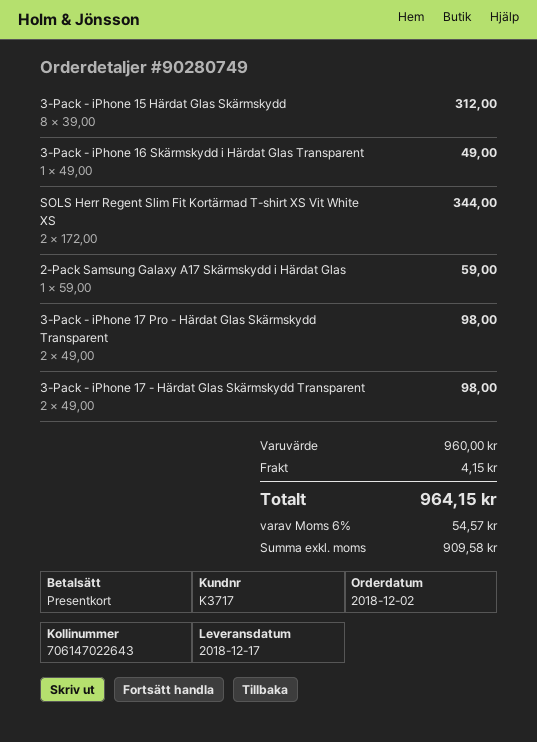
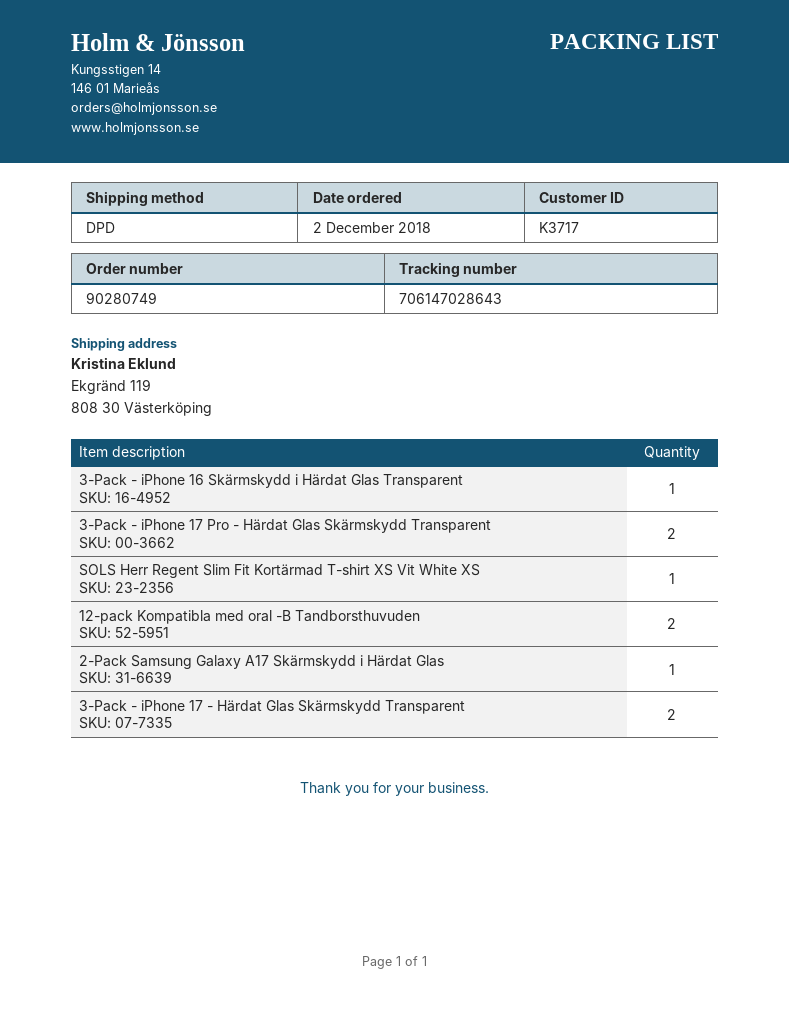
tracking number: 706147022643 -> 706147028643
3-Pack - iPhone 15 Härdat Glas Skärmskydd: 8 -> none
SOLS Herr Regent Slim Fit Kortärmad T-shirt XS Vit White XS: 2 -> 1
12-pack Kompatibla med oral -B Tandborsthuvuden: none -> 2

